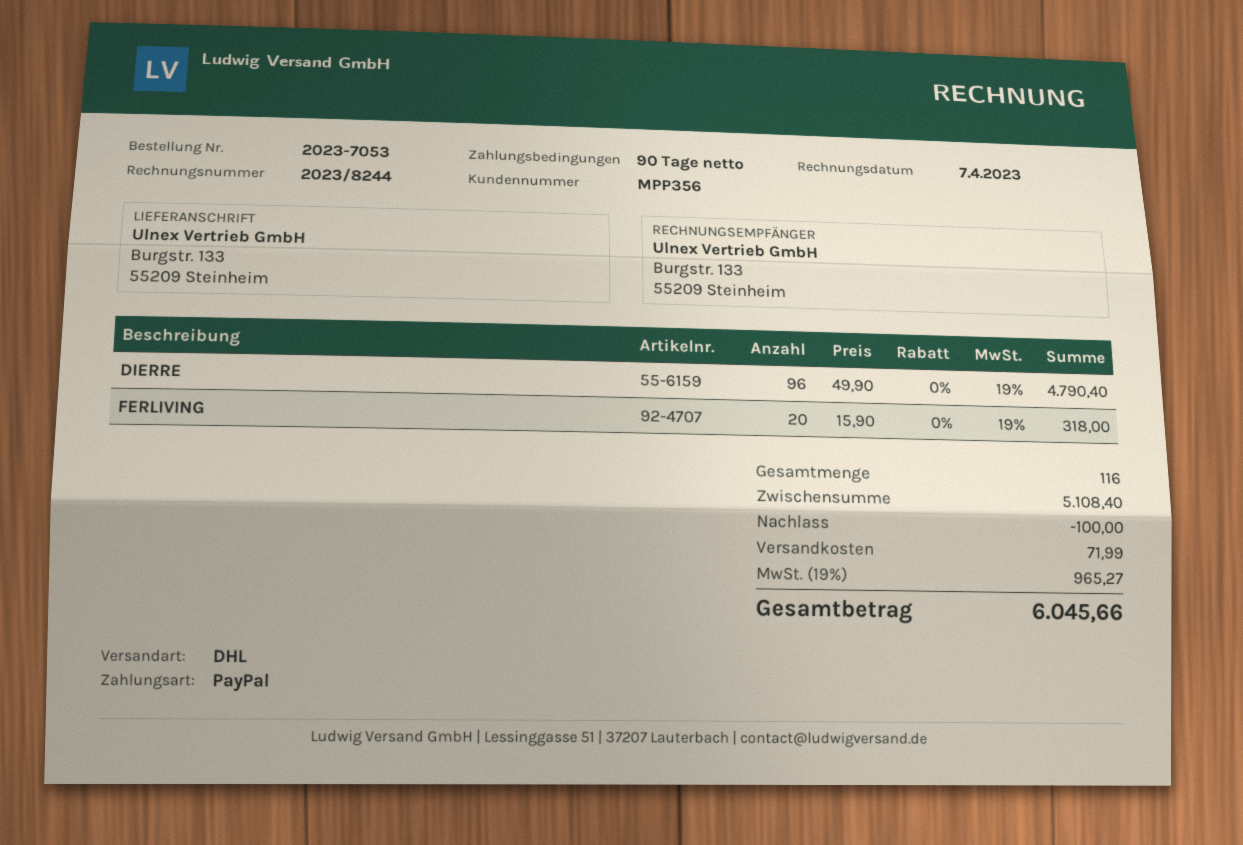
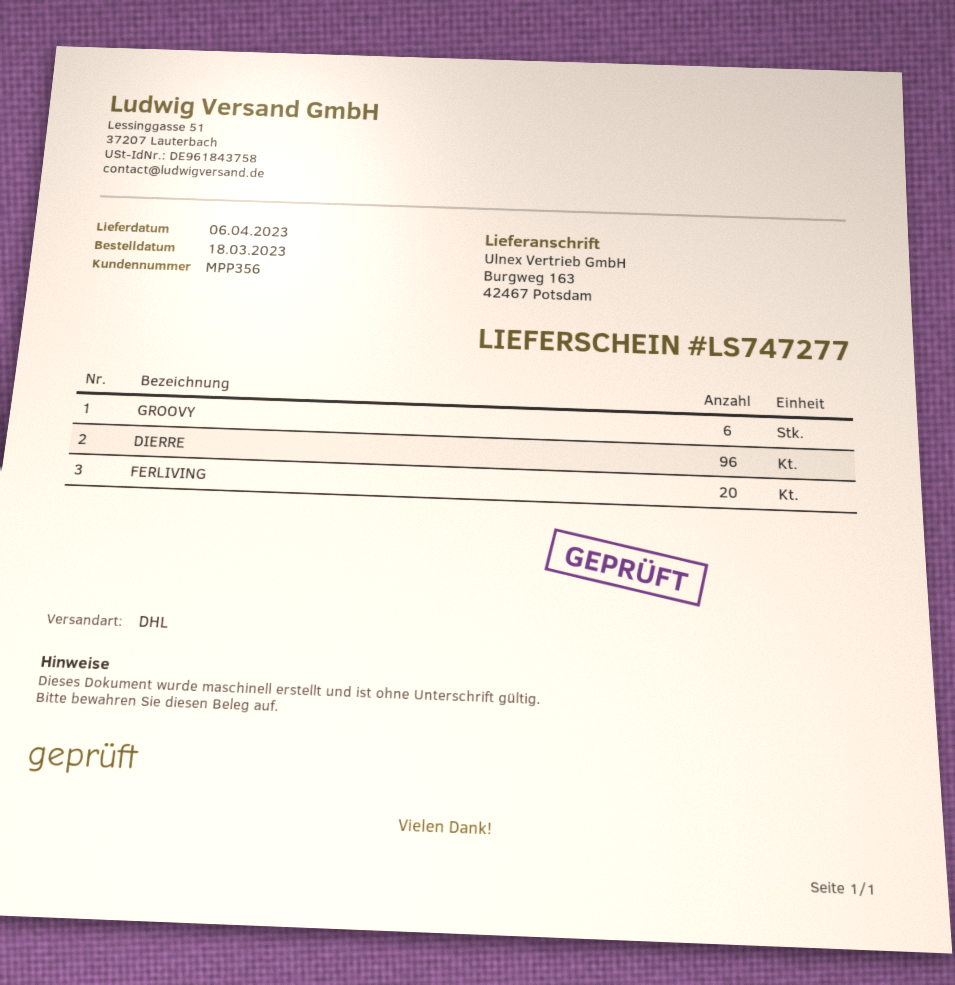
ship to: Burgstr. 133, 55209 Steinheim -> Burgweg 163, 42467 Potsdam
GROOVY: none -> 6

